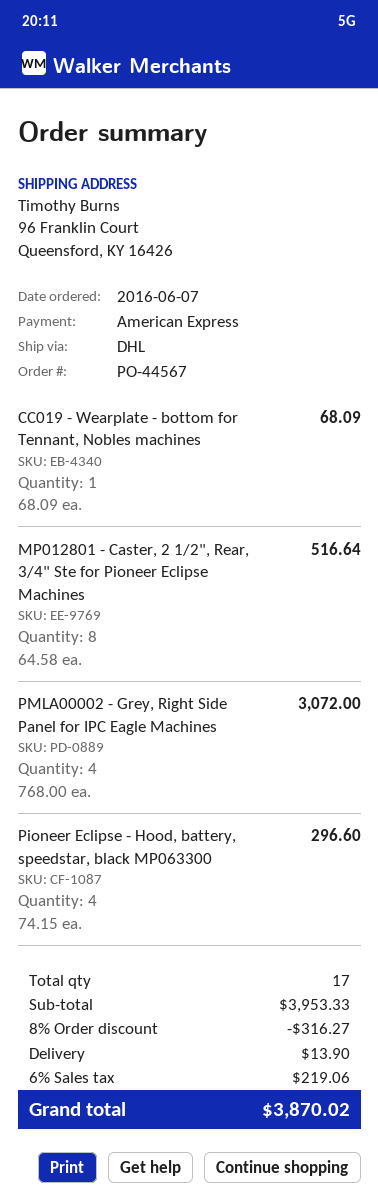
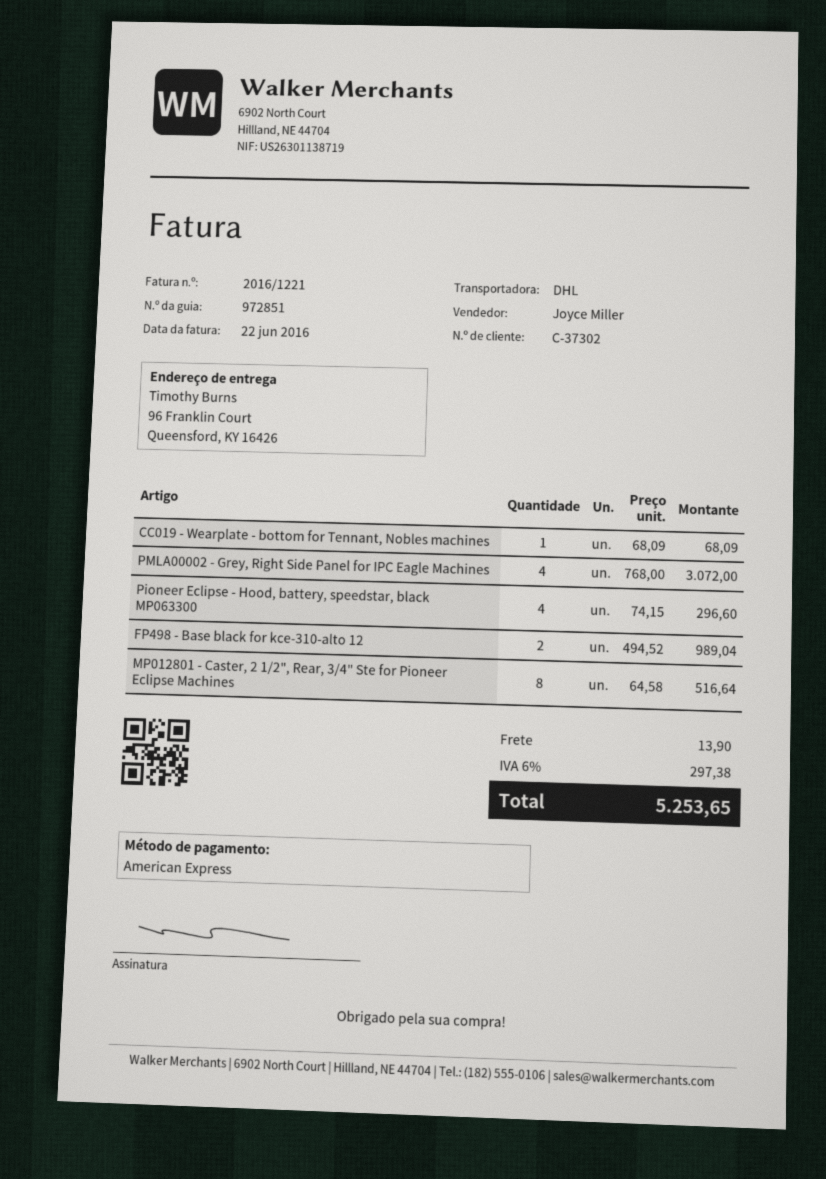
FP498 - Base black for kce-310-alto 12: none -> 2 x 494.52 = 989.04
discount: 8% = 316.27 -> none
tax: 6% = 219.06 -> 6% = 297.38
total: 3870.02 -> 5253.65

